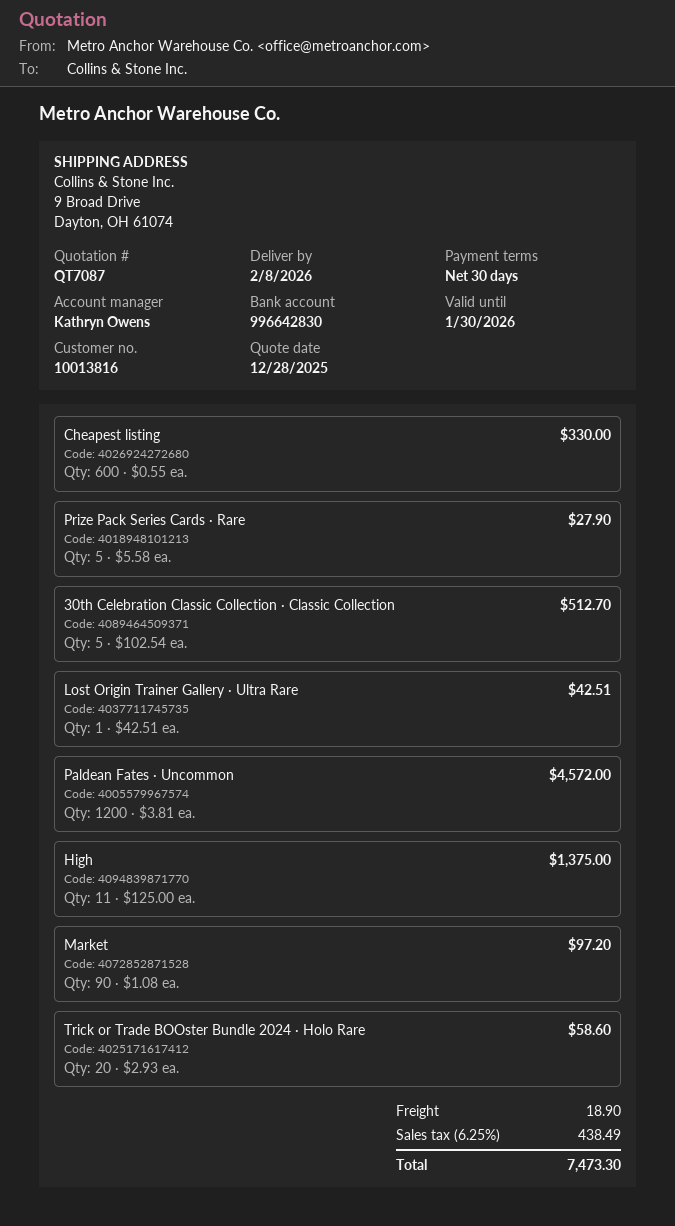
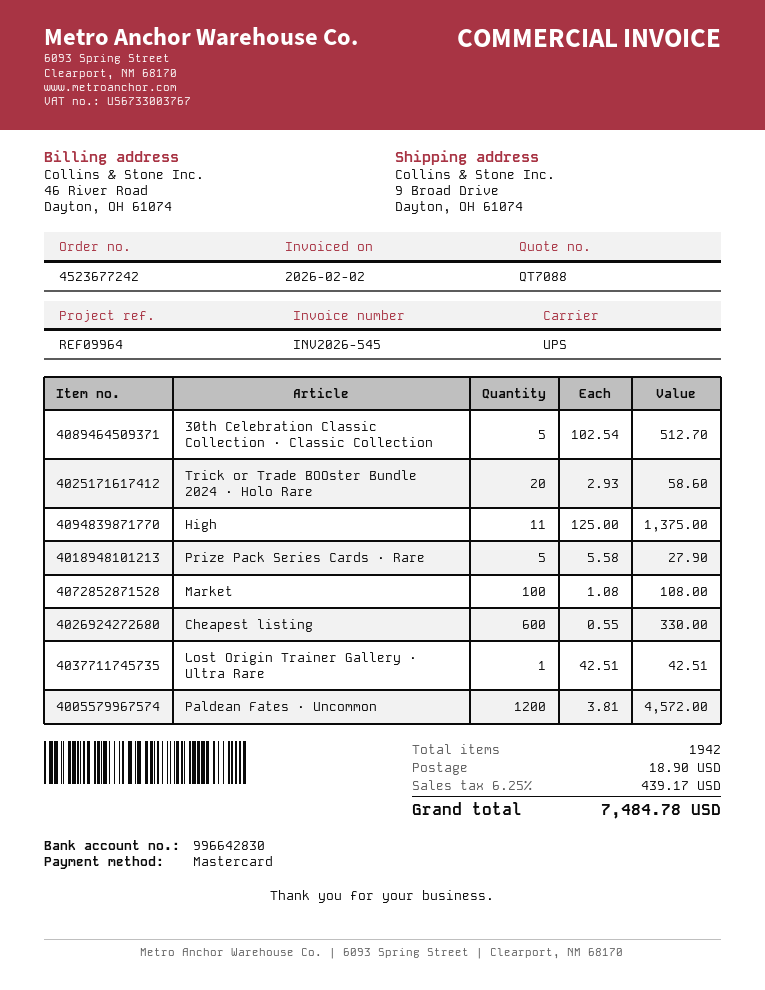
quote number: QT7087 -> QT7088
Market: 90 x 1.08 = 97.20 -> 100 x 1.08 = 108.00
tax: 6.25% = 438.49 -> 6.25% = 439.17
total: 7473.30 -> 7484.78

